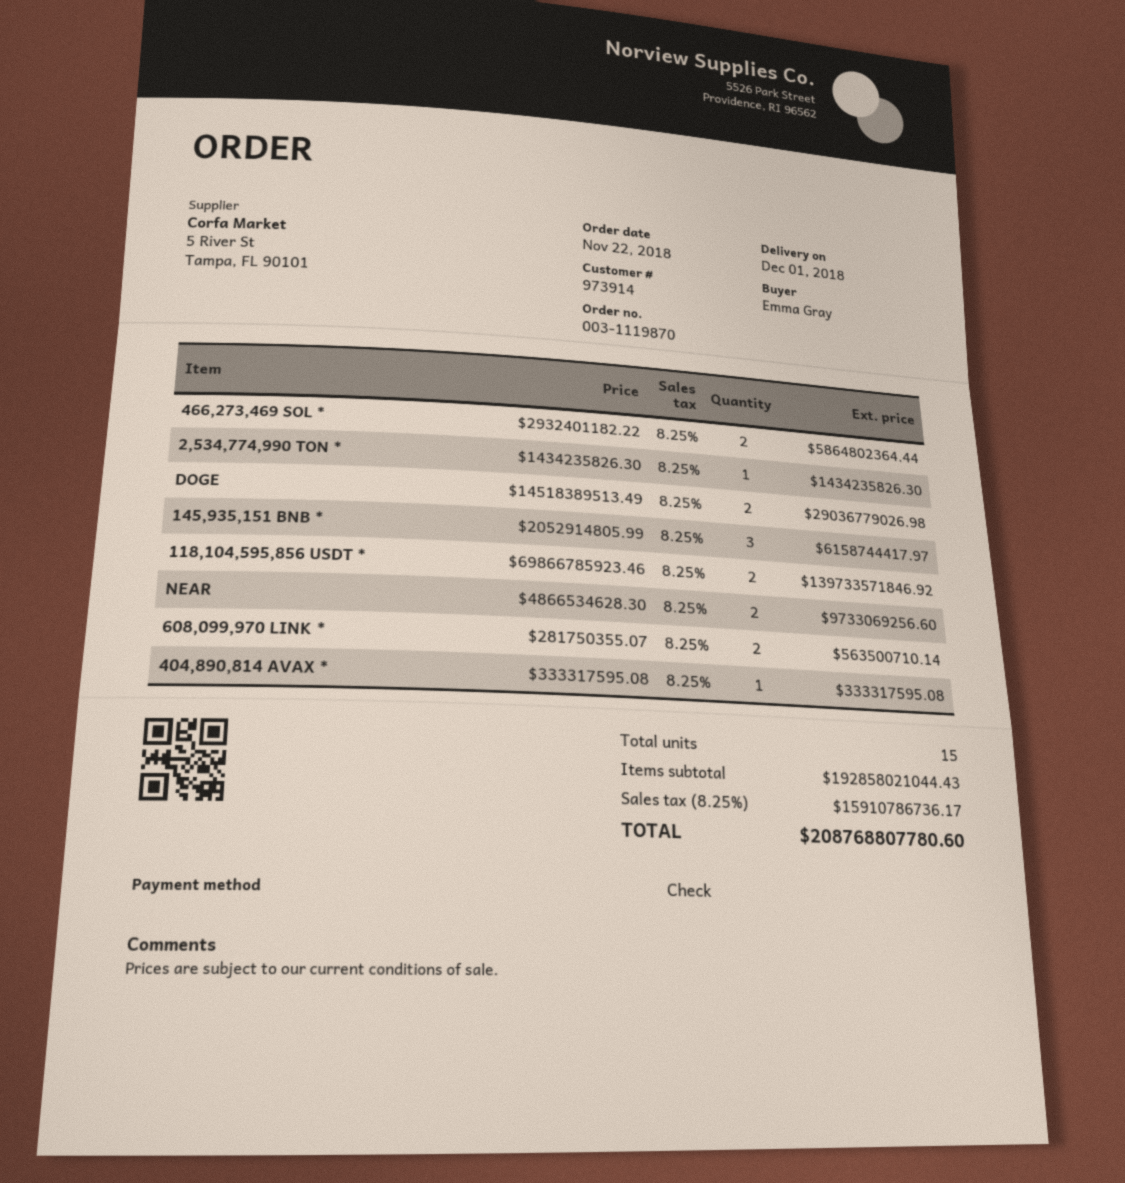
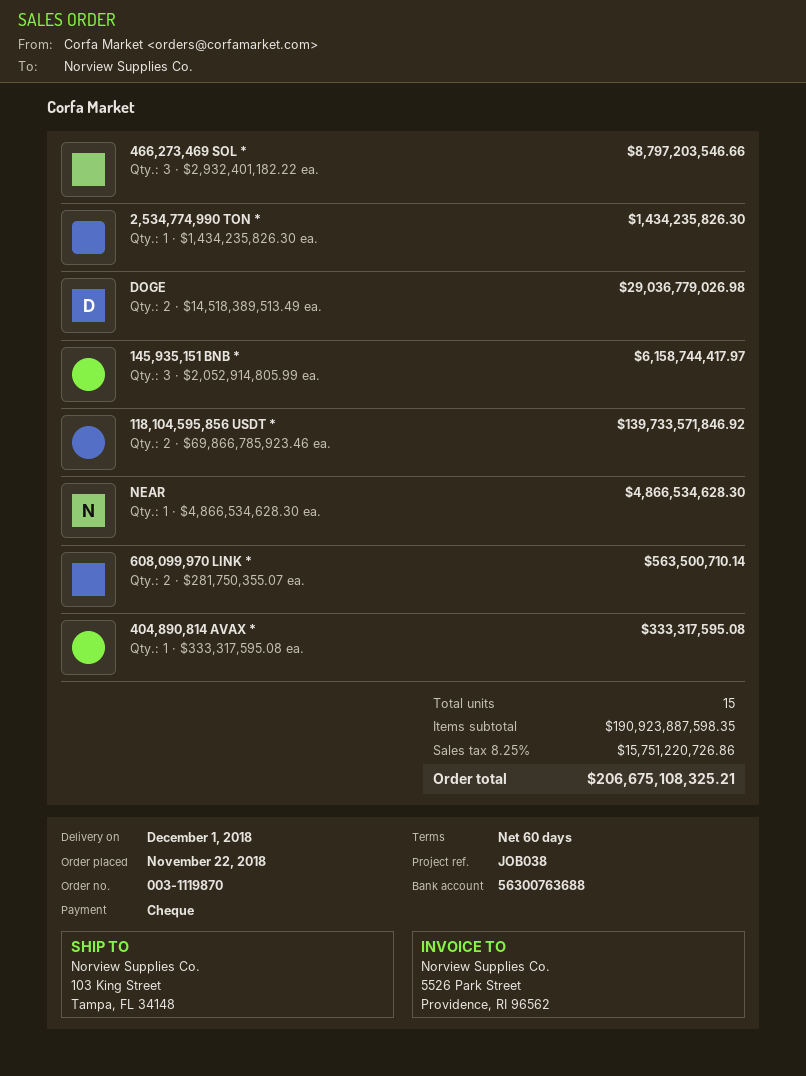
466,273,469 SOL *: 2 x 2932401182.22 = 5864802364.44 -> 3 x 2932401182.22 = 8797203546.66
NEAR: 2 x 4866534628.30 = 9733069256.60 -> 1 x 4866534628.30 = 4866534628.30
subtotal: 192858021044.43 -> 190923887598.35
tax: 8.25% = 15910786736.17 -> 8.25% = 15751220726.86
total: 208768807780.60 -> 206675108325.21

